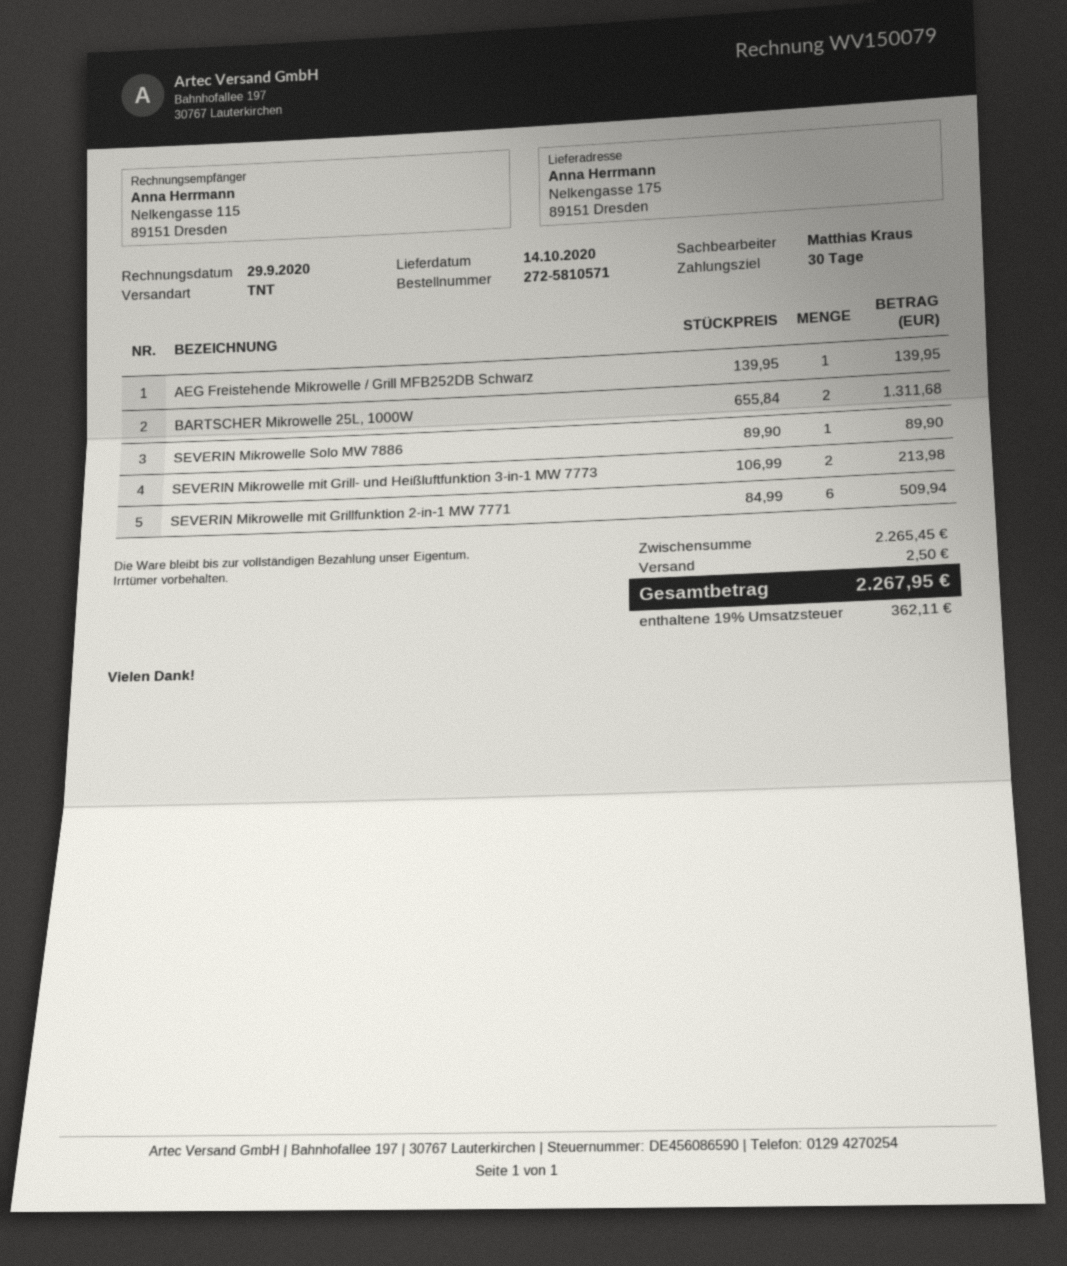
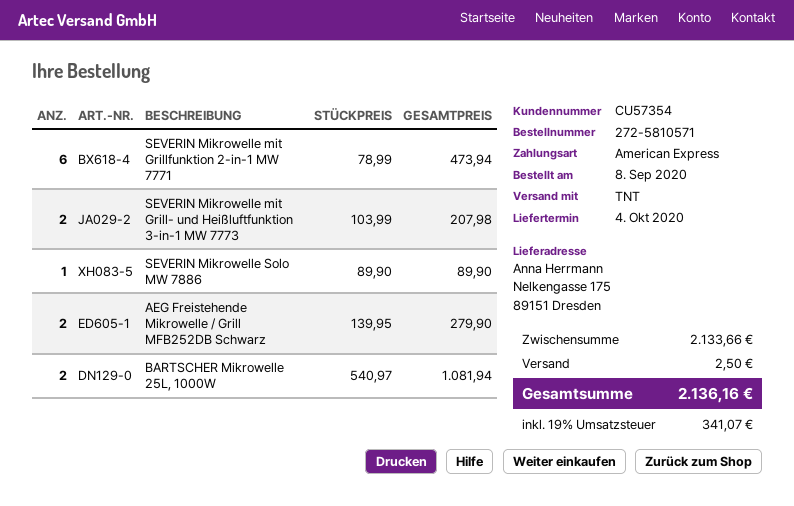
delivery date: 2020-10-14 -> 2020-10-04
AEG Freistehende Mikrowelle / Grill MFB252DB Schwarz: 1 x 139.95 = 139.95 -> 2 x 139.95 = 279.90
BARTSCHER Mikrowelle 25L, 1000W: 2 x 655.84 = 1311.68 -> 2 x 540.97 = 1081.94
SEVERIN Mikrowelle mit Grill- und Heißluftfunktion 3-in-1 MW 7773: 2 x 106.99 = 213.98 -> 2 x 103.99 = 207.98
SEVERIN Mikrowelle mit Grillfunktion 2-in-1 MW 7771: 6 x 84.99 = 509.94 -> 6 x 78.99 = 473.94
subtotal: 2265.45 -> 2133.66
tax: 19% = 362.11 -> 19% = 341.07
total: 2267.95 -> 2136.16

